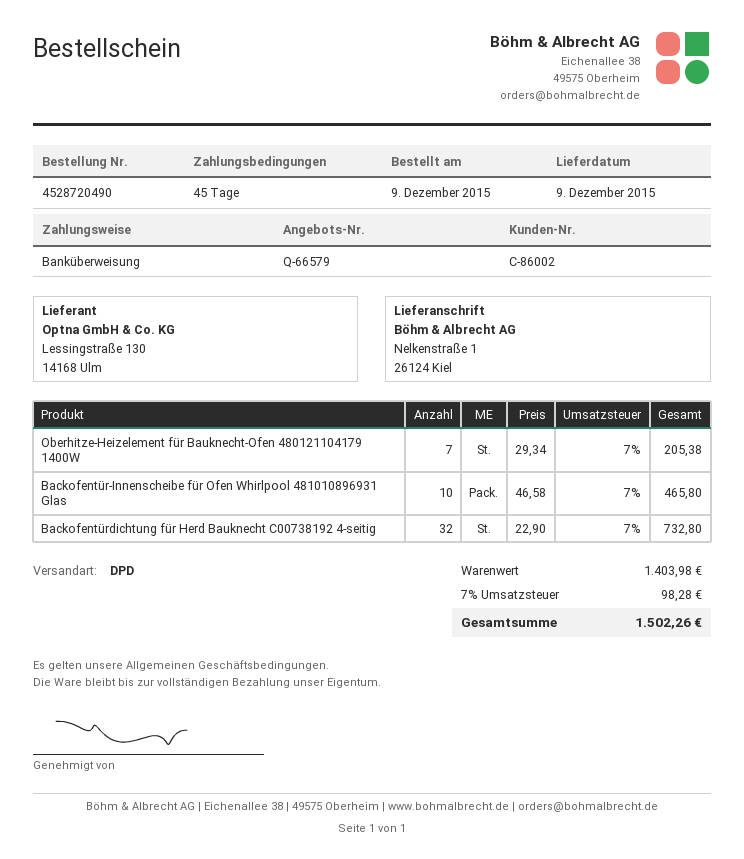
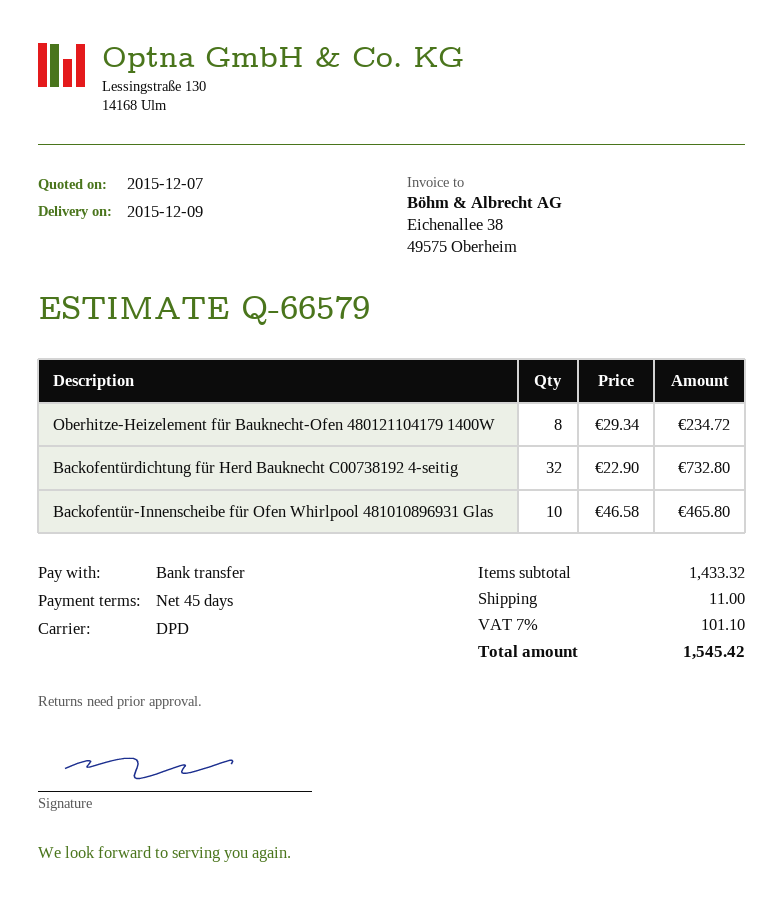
Oberhitze-Heizelement für Bauknecht-Ofen 480121104179 1400W: 7 x 29.34 = 205.38 -> 8 x 29.34 = 234.72
subtotal: 1403.98 -> 1433.32
shipping: none -> 11.00
tax: 7% = 98.28 -> 7% = 101.10
total: 1502.26 -> 1545.42

